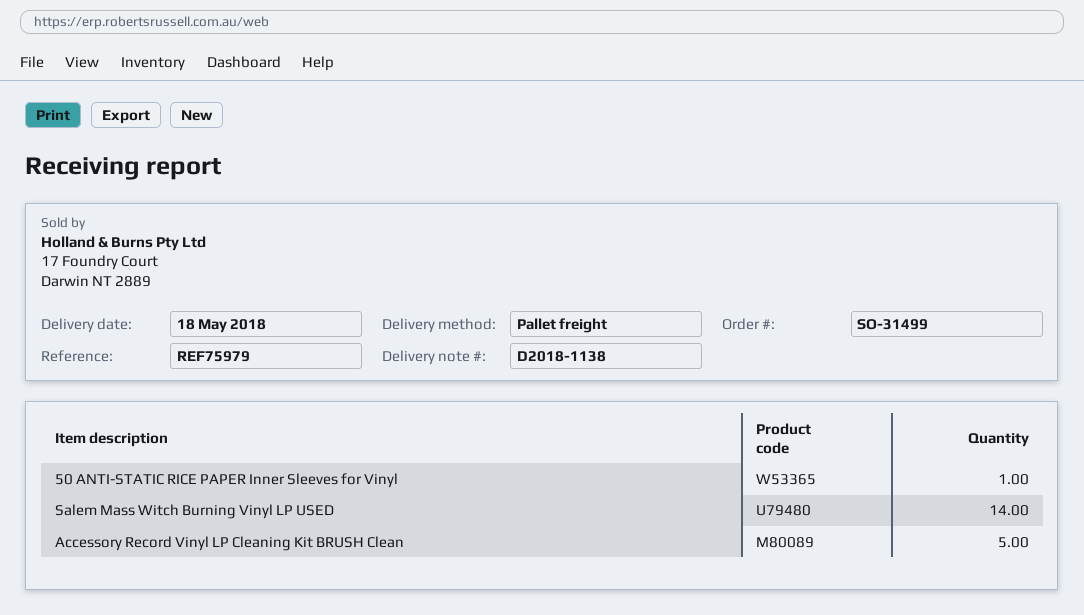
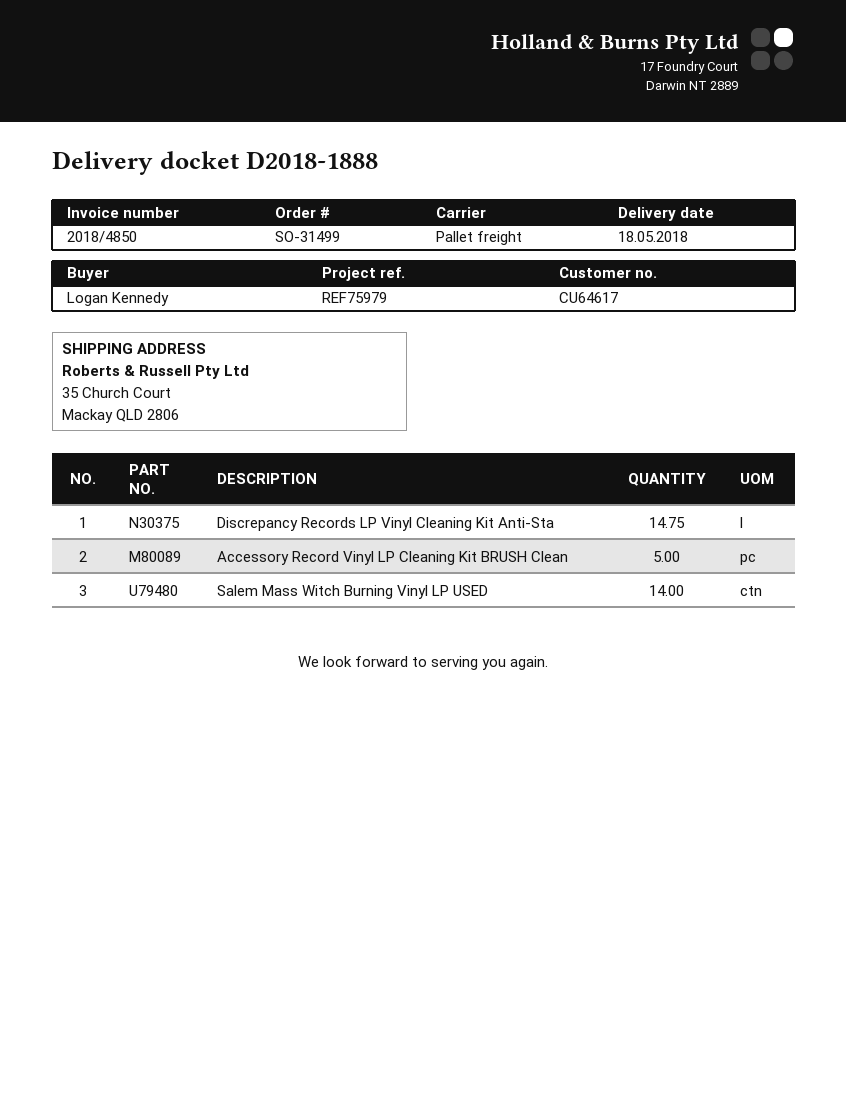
delivery note number: D2018-1138 -> D2018-1888
50 ANTI-STATIC RICE PAPER Inner Sleeves for Vinyl: 1 -> none
Discrepancy Records LP Vinyl Cleaning Kit Anti-Sta: none -> 14.75

